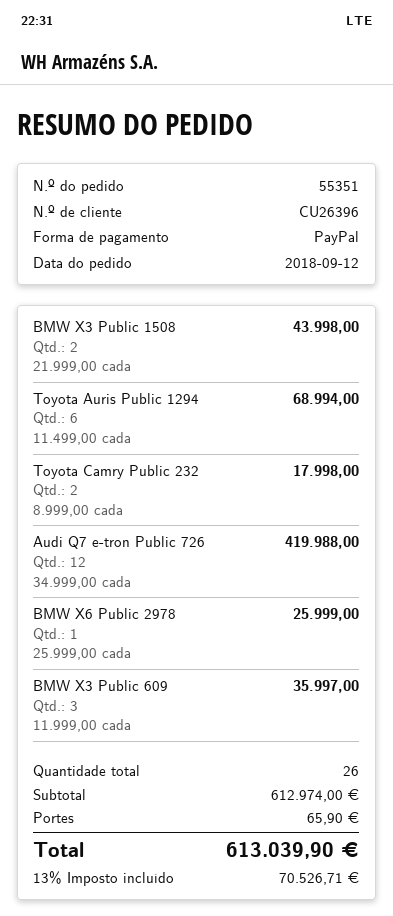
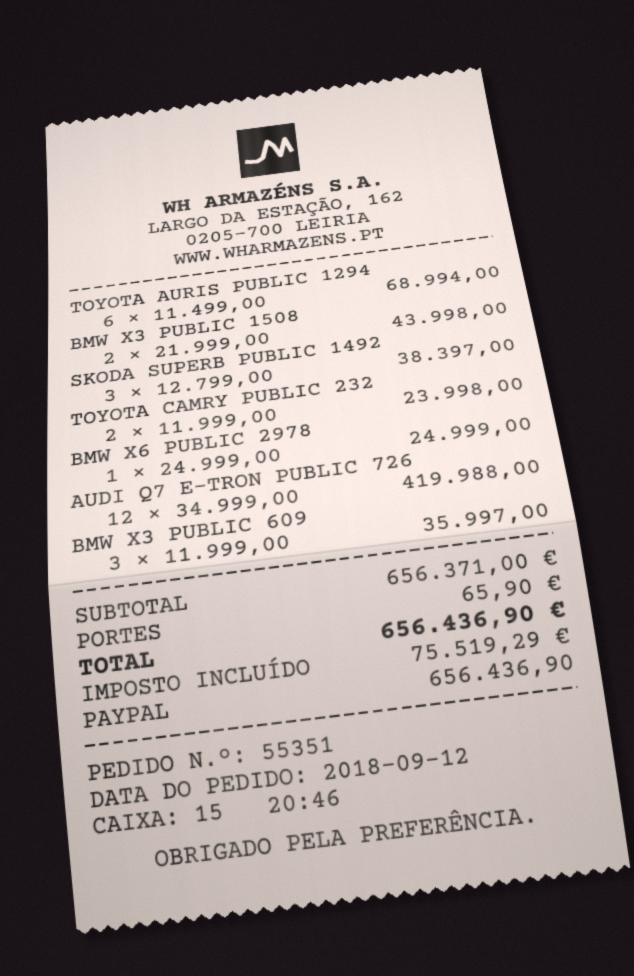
Toyota Camry Public 232: 2 x 8999.00 = 17998.00 -> 2 x 11999.00 = 23998.00
BMW X6 Public 2978: 1 x 25999.00 = 25999.00 -> 1 x 24999.00 = 24999.00
SKODA SUPERB PUBLIC 1492: none -> 3 x 12799.00 = 38397.00
subtotal: 612974.00 -> 656371.00
tax: 70526.71 -> 75519.29
total: 613039.90 -> 656436.90

